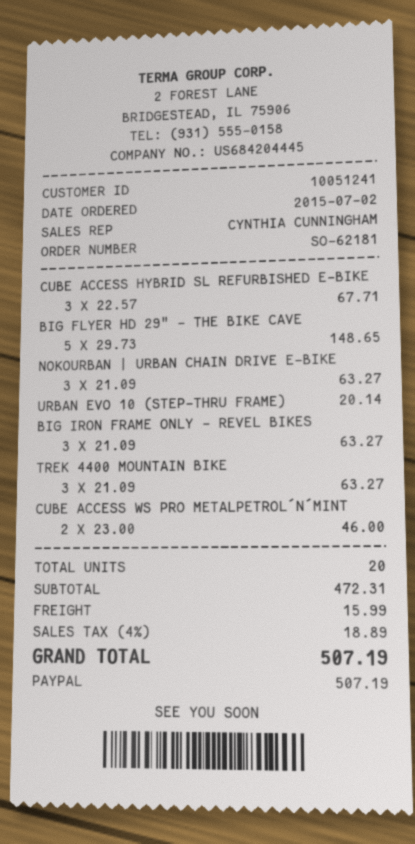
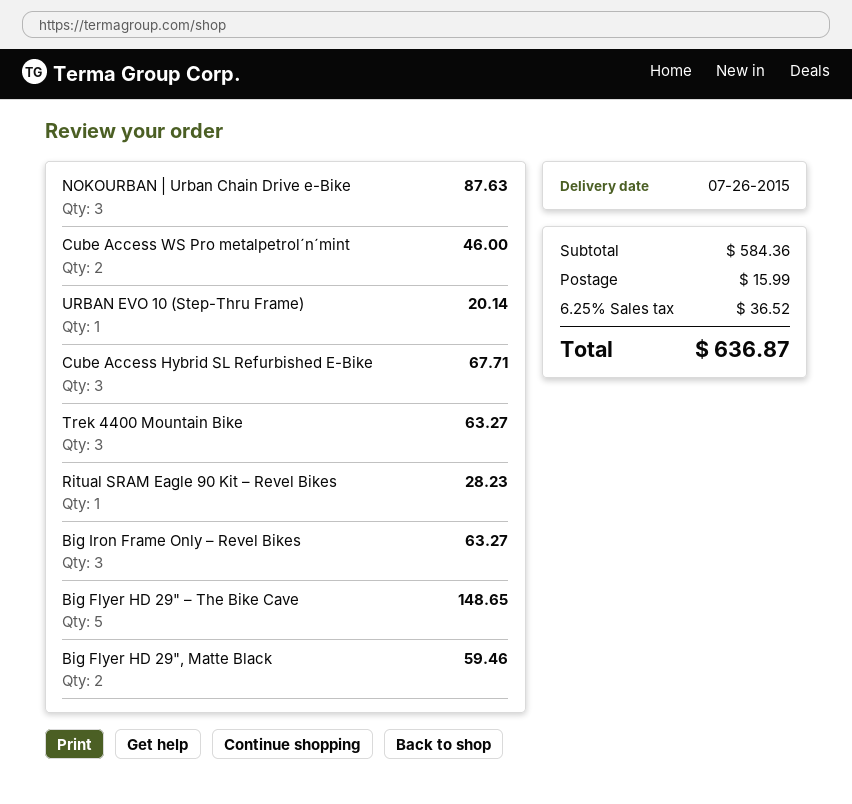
NOKOURBAN | URBAN CHAIN DRIVE E-BIKE: 3 for 63.27 -> 3 for 87.63
Ritual SRAM Eagle 90 Kit – Revel Bikes: none -> 1 for 28.23
Big Flyer HD 29", Matte Black: none -> 2 for 59.46
subtotal: 472.31 -> 584.36
tax: 4% = 18.89 -> 6.25% = 36.52
total: 507.19 -> 636.87

